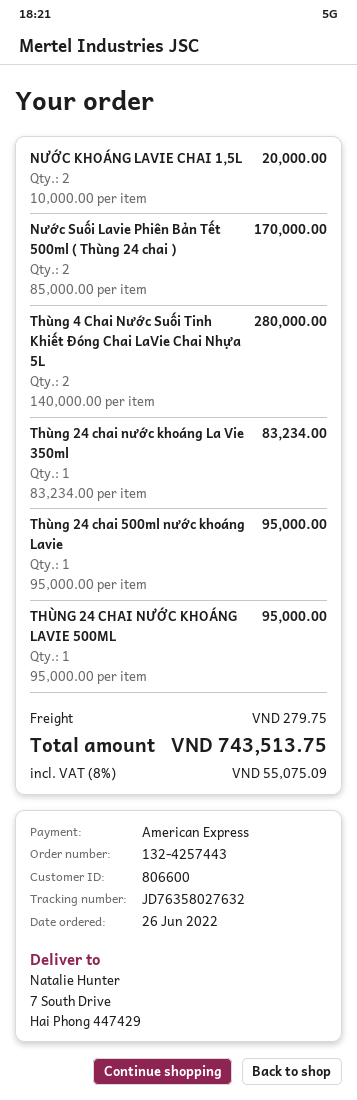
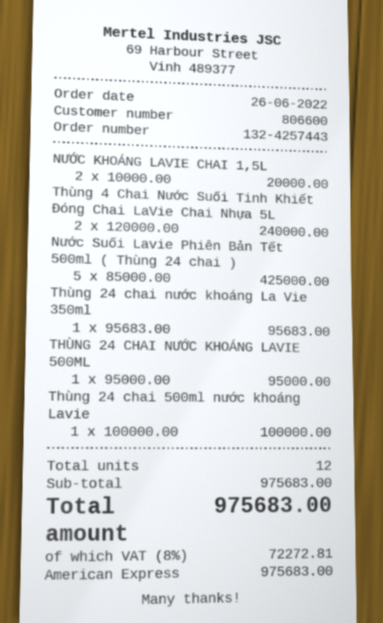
Nước Suối Lavie Phiên Bản Tết 500ml ( Thùng 24 chai ): 2 x 85000.00 = 170000.00 -> 5 x 85000.00 = 425000.00
Thùng 4 Chai Nước Suối Tinh Khiết Đóng Chai LaVie Chai Nhựa 5L: 2 x 140000.00 = 280000.00 -> 2 x 120000.00 = 240000.00
Thùng 24 chai nước khoáng La Vie 350ml: 1 x 83234.00 = 83234.00 -> 1 x 95683.00 = 95683.00
Thùng 24 chai 500ml nước khoáng Lavie: 1 x 95000.00 = 95000.00 -> 1 x 100000.00 = 100000.00
shipping: 279.75 -> none
tax: 8% = 55075.09 -> 8% = 72272.81
total: 743513.75 -> 975683.00

